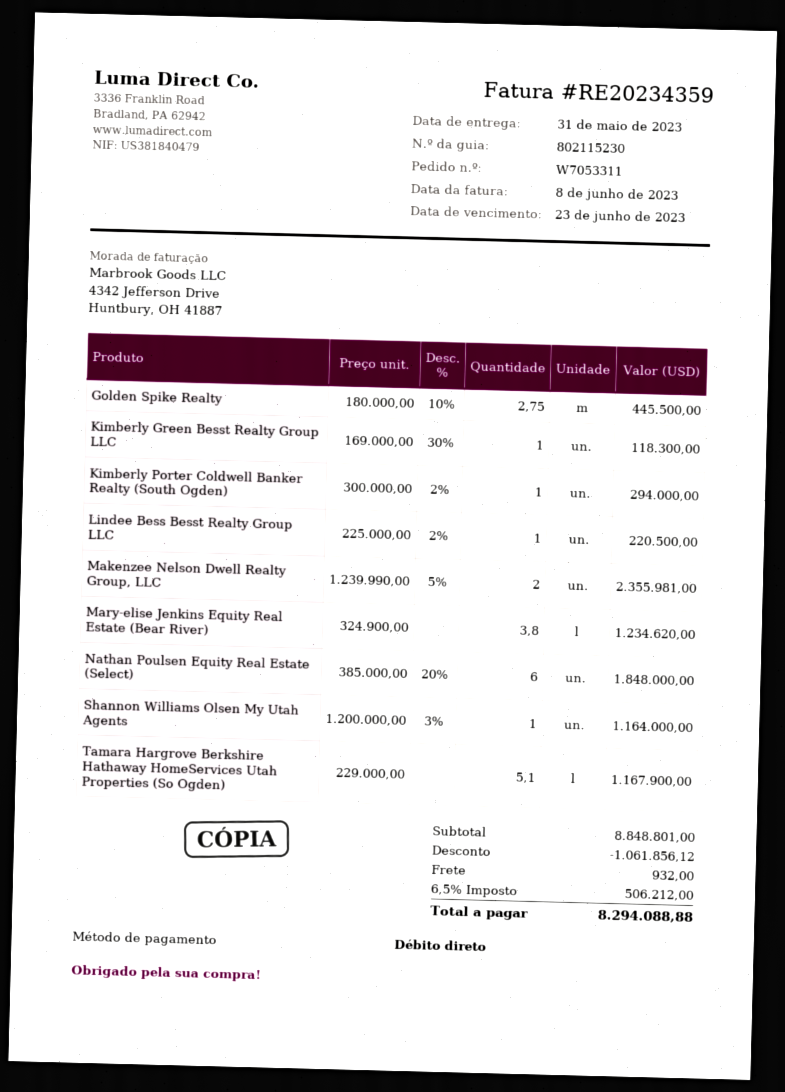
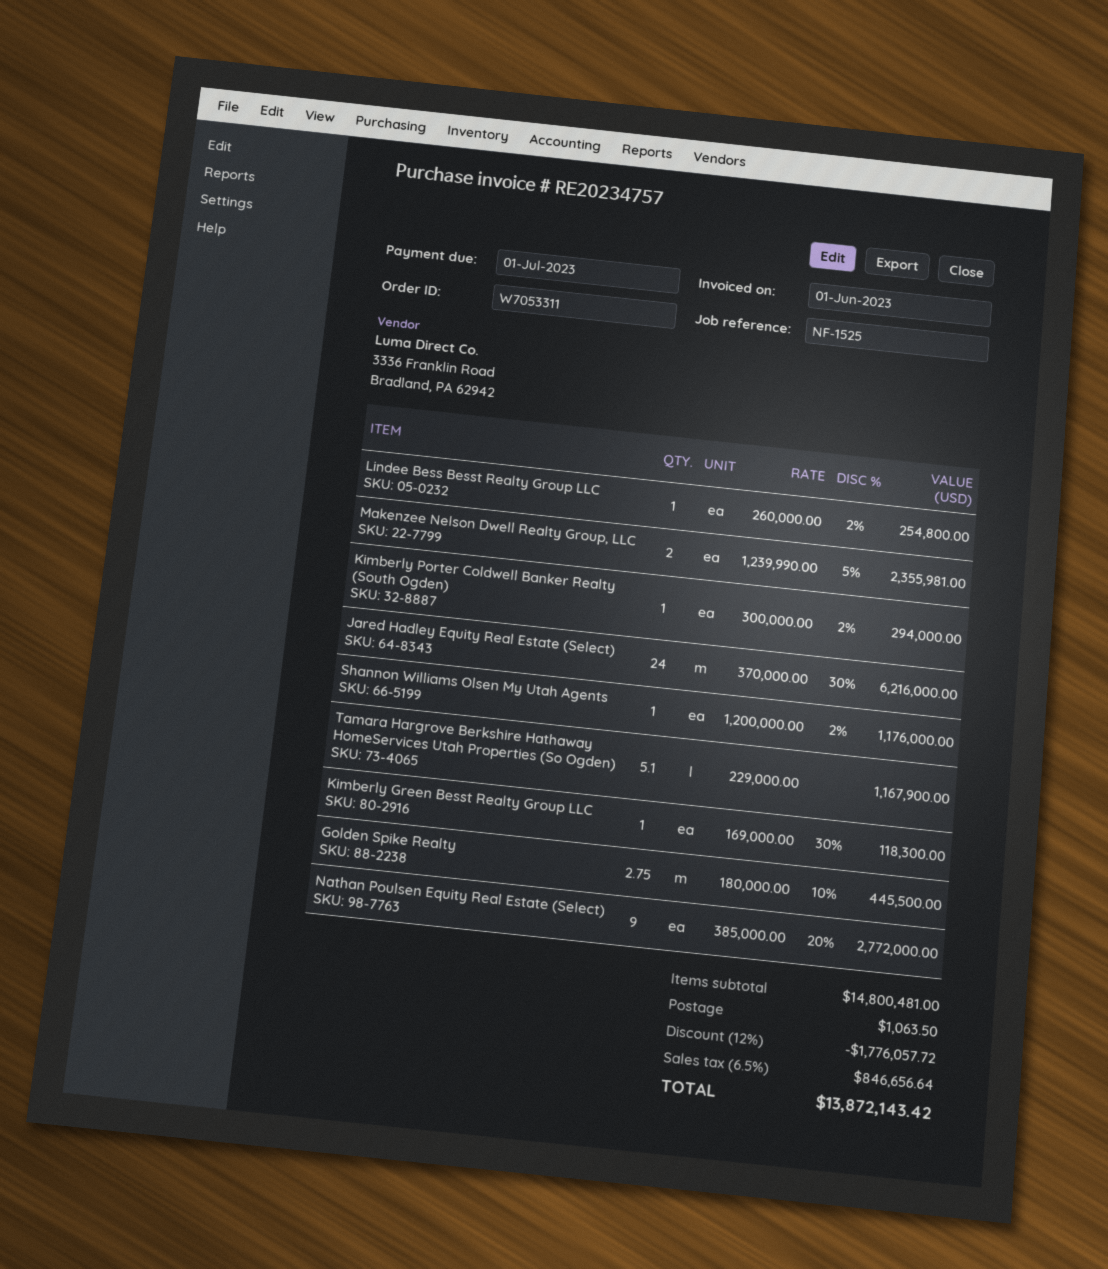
invoice number: RE20234359 -> RE20234757
invoice date: 2023-06-08 -> 2023-06-01
due date: 2023-06-23 -> 2023-07-01
Lindee Bess Besst Realty Group LLC: 1 x 225000.00 - 2% = 220500.00 -> 1 x 260000.00 - 2% = 254800.00
Mary-elise Jenkins Equity Real Estate (Bear River): 3.8 x 324900.00 = 1234620.00 -> none
Nathan Poulsen Equity Real Estate (Select): 6 x 385000.00 - 20% = 1848000.00 -> 9 x 385000.00 - 20% = 2772000.00
Shannon Williams Olsen My Utah Agents: 1 x 1200000.00 - 3% = 1164000.00 -> 1 x 1200000.00 - 2% = 1176000.00
Jared Hadley Equity Real Estate (Select): none -> 24 x 370000.00 - 30% = 6216000.00
subtotal: 8848801.00 -> 14800481.00
discount: 1061856.12 -> 1776057.72
shipping: 932.00 -> 1063.50
tax: 6.5% = 506212.00 -> 6.5% = 846656.64
total: 8294088.88 -> 13872143.42

